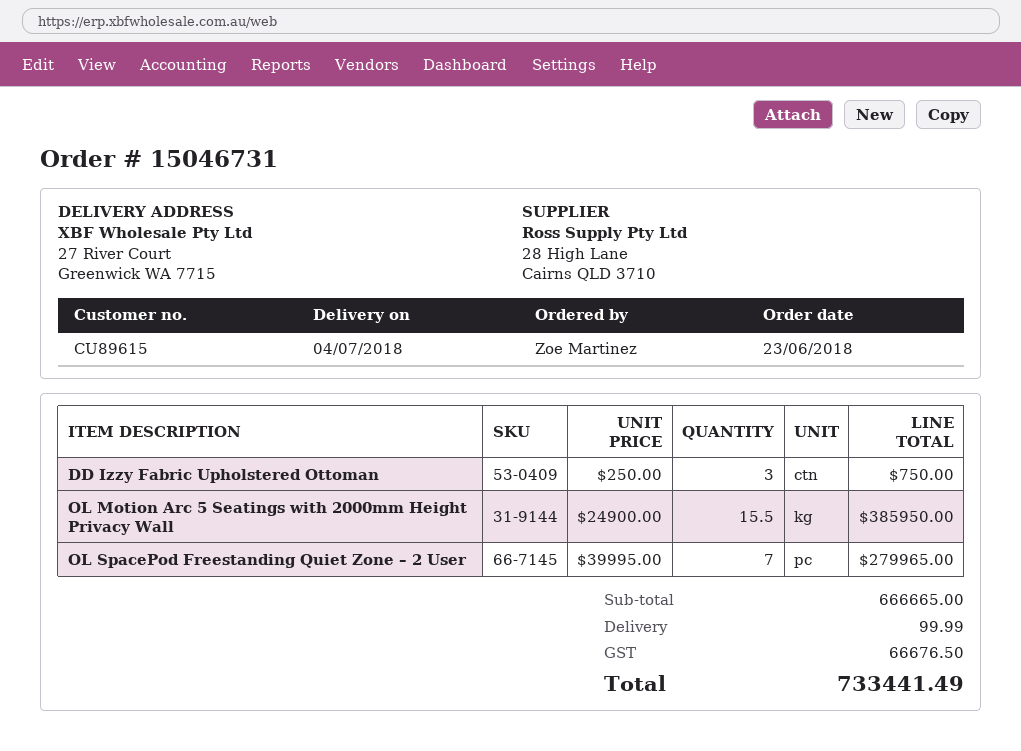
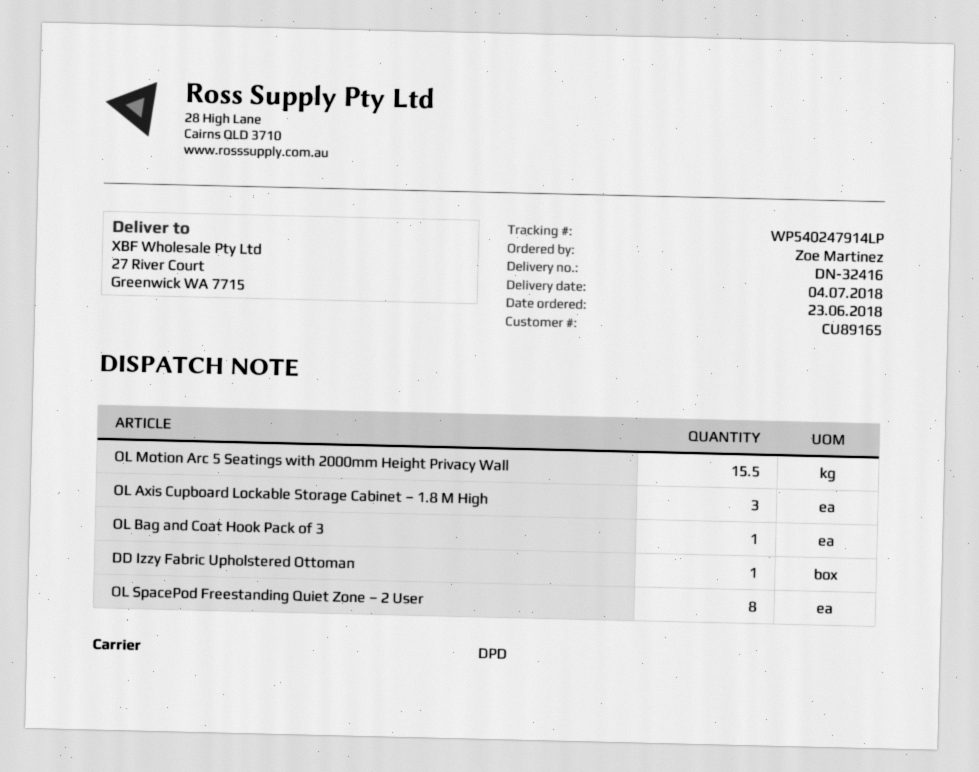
customer number: CU89615 -> CU89165
DD Izzy Fabric Upholstered Ottoman: 3 -> 1
OL SpacePod Freestanding Quiet Zone – 2 User: 7 -> 8
OL Axis Cupboard Lockable Storage Cabinet – 1.8 M High: none -> 3
OL Bag and Coat Hook Pack of 3: none -> 1

